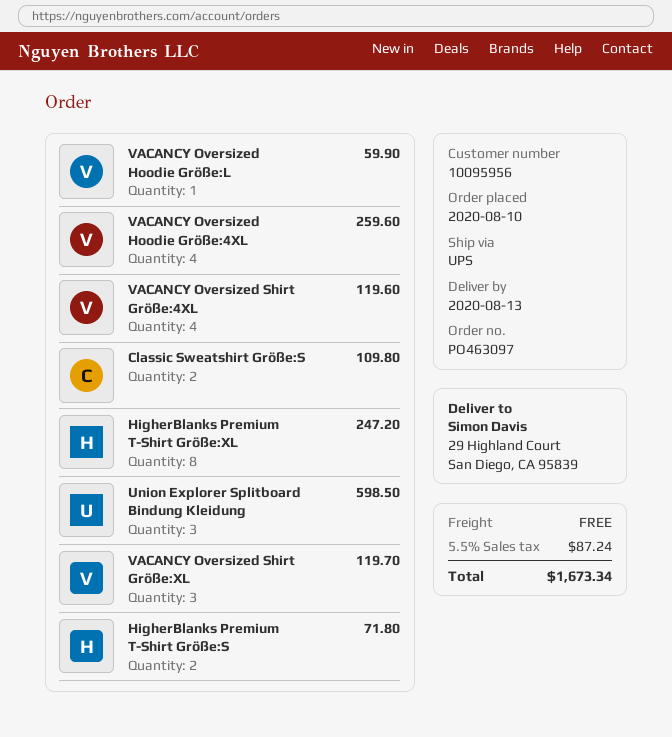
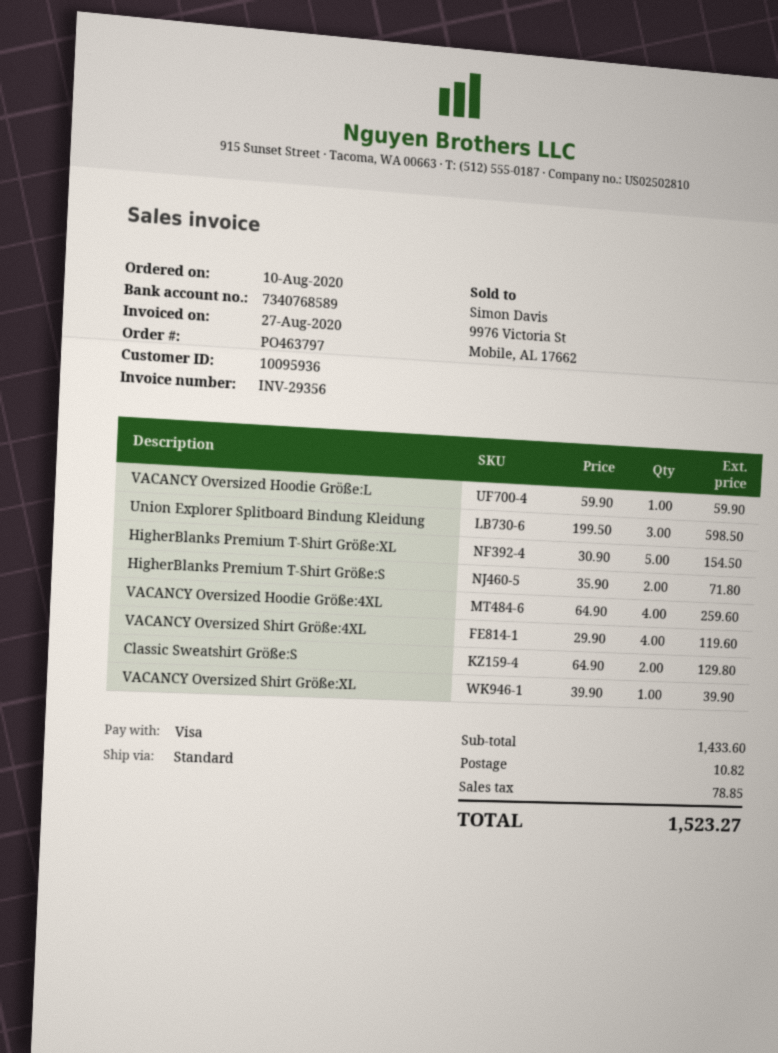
order number: PO463097 -> PO463797
customer number: 10095956 -> 10095936
shipping method: UPS -> standard
Classic Sweatshirt Größe:S: 2 for 109.80 -> 2 for 129.80
HigherBlanks Premium T-Shirt Größe:XL: 8 for 247.20 -> 5 for 154.50
VACANCY Oversized Shirt Größe:XL: 3 for 119.70 -> 1 for 39.90
shipping: 0.00 -> 10.82
tax: 87.24 -> 78.85
total: 1673.34 -> 1523.27

